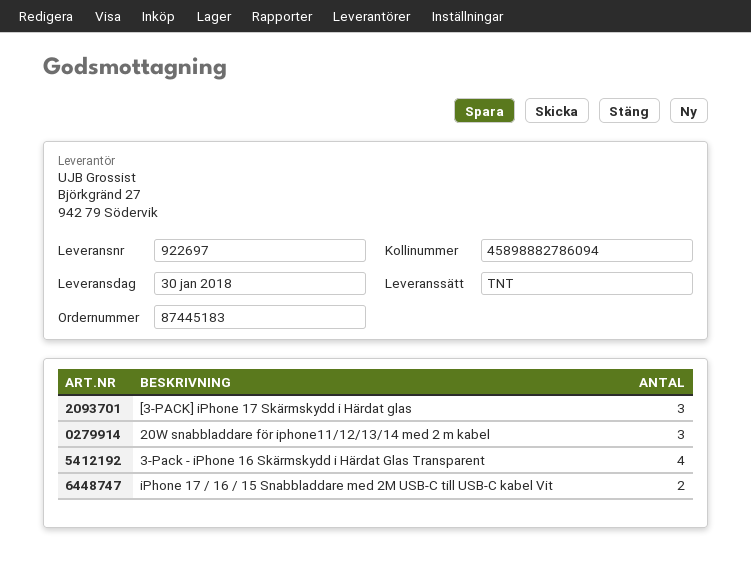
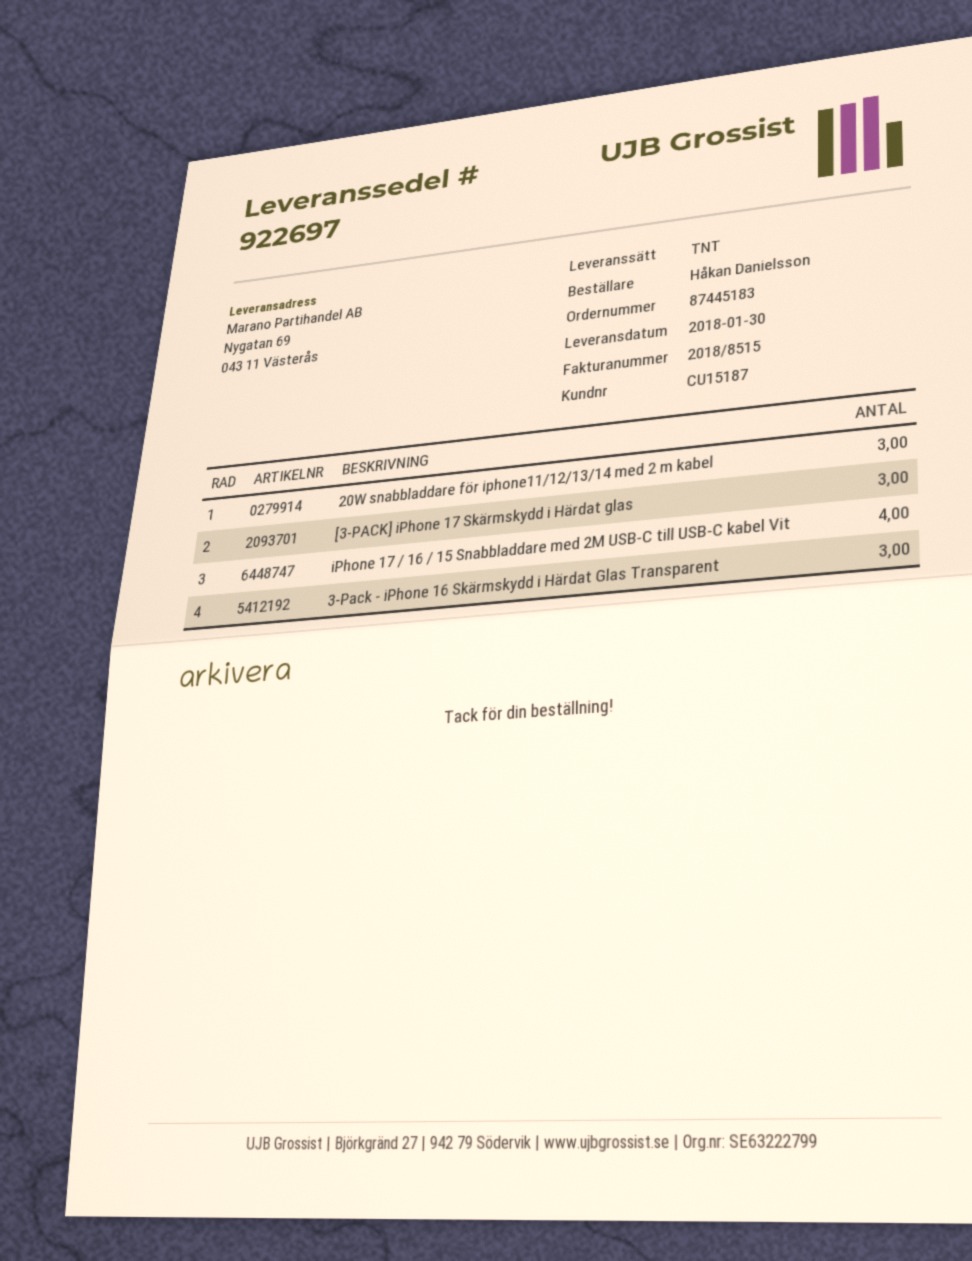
3-Pack - iPhone 16 Skärmskydd i Härdat Glas Transparent: 4 -> 3
iPhone 17 / 16 / 15 Snabbladdare med 2M USB-C till USB-C kabel Vit: 2 -> 4

